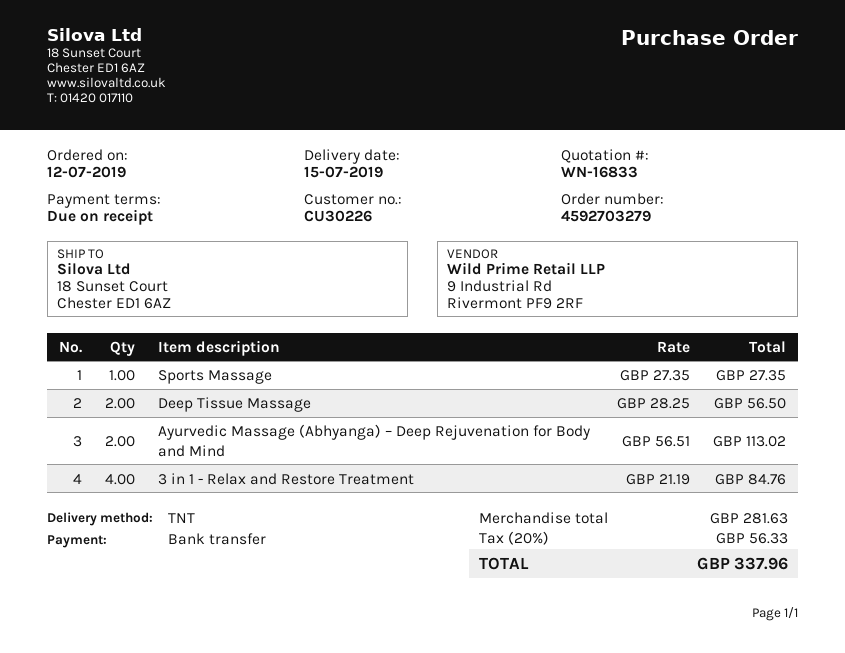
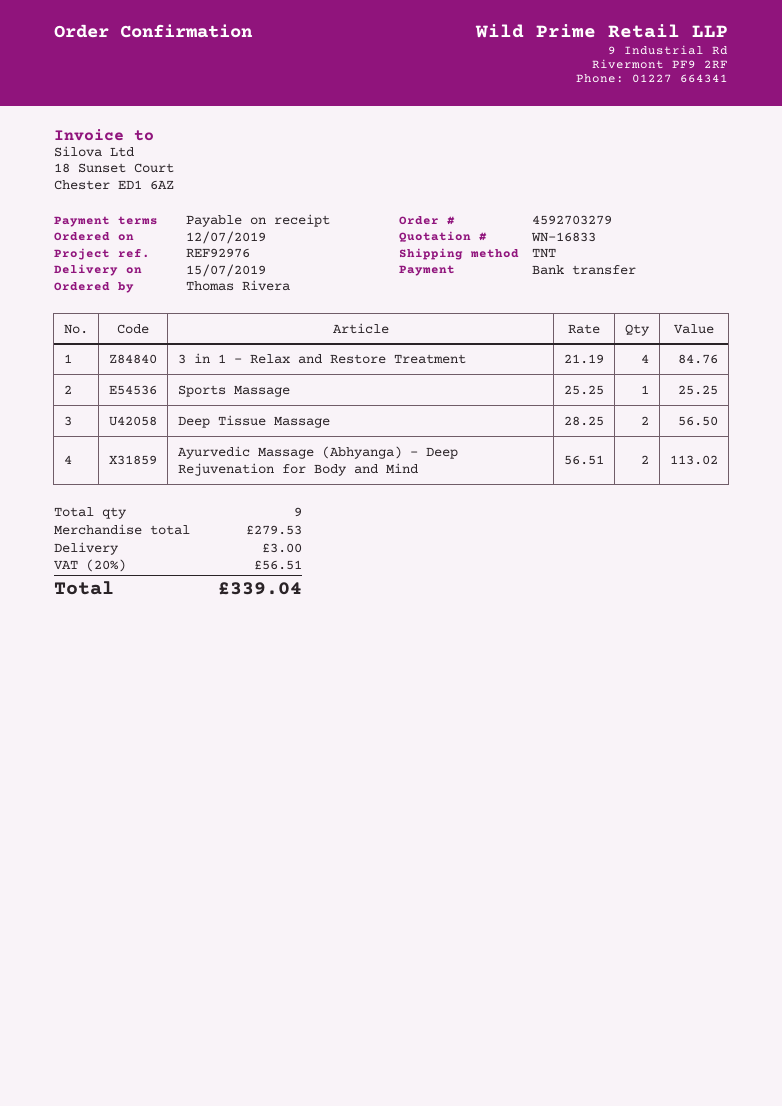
Sports Massage: 1 x 27.35 = 27.35 -> 1 x 25.25 = 25.25
subtotal: 281.63 -> 279.53
shipping: none -> 3.00
tax: 20% = 56.33 -> 20% = 56.51
total: 337.96 -> 339.04

